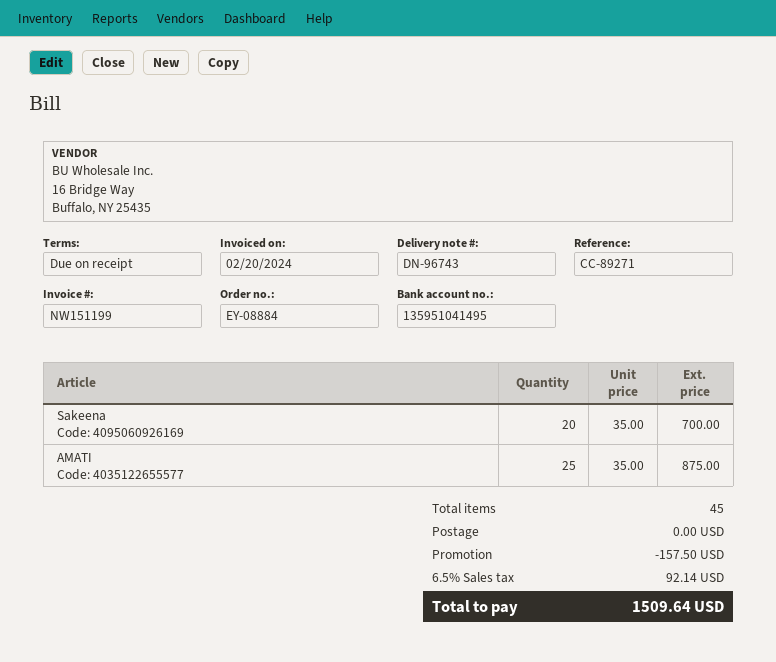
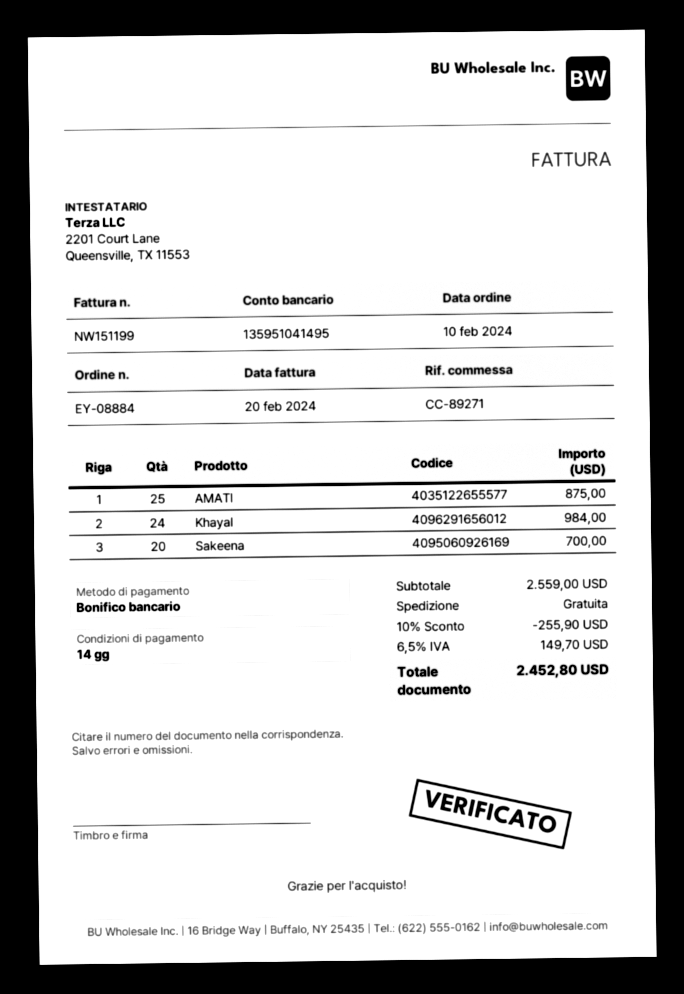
payment terms: on receipt -> 14 days
Khayal: none -> 24 for 984.00
discount: 157.50 -> 255.90
tax: 6.5% = 92.14 -> 6.5% = 149.70
total: 1509.64 -> 2452.80

